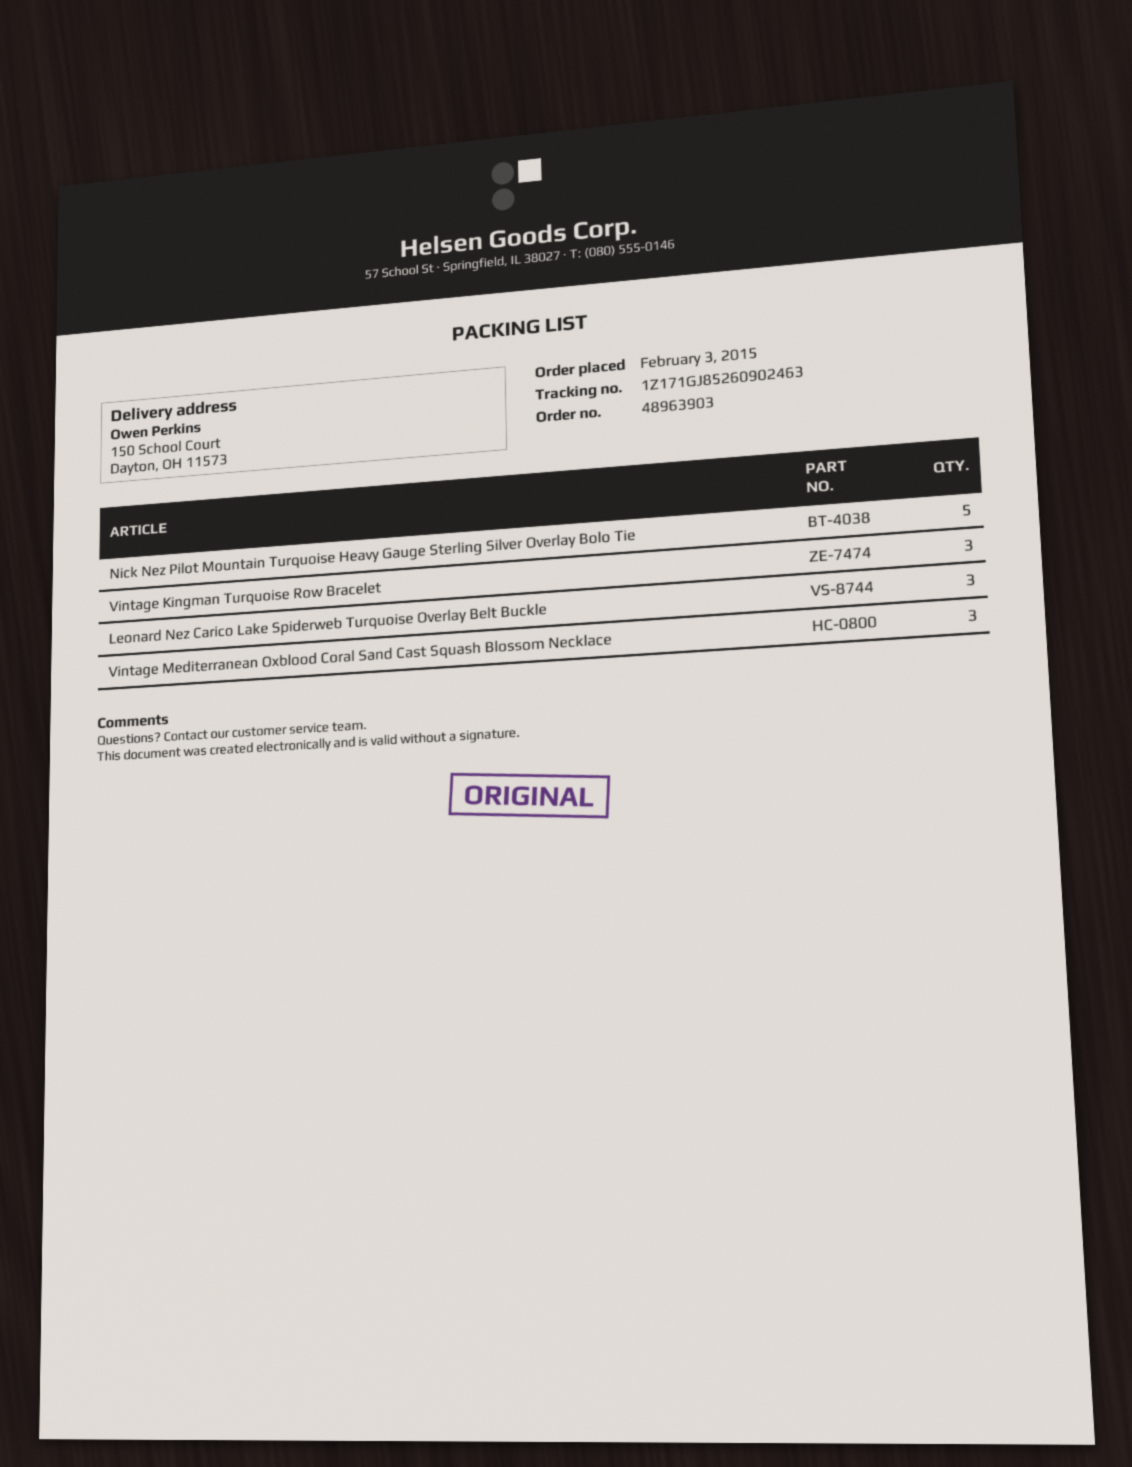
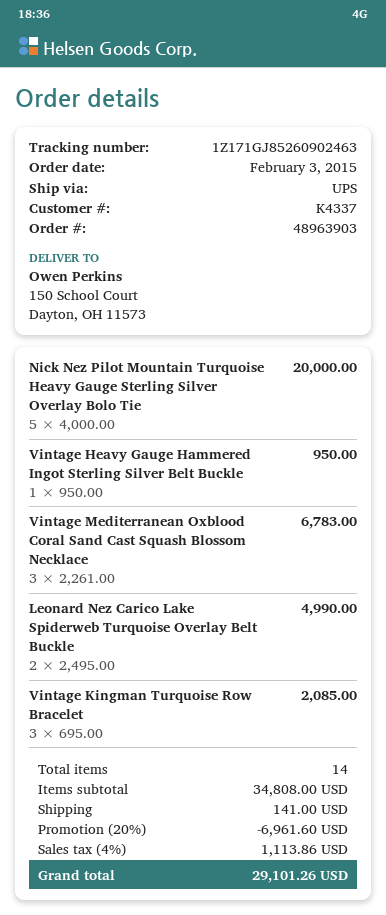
Leonard Nez Carico Lake Spiderweb Turquoise Overlay Belt Buckle: 3 -> 2
Vintage Heavy Gauge Hammered Ingot Sterling Silver Belt Buckle: none -> 1

